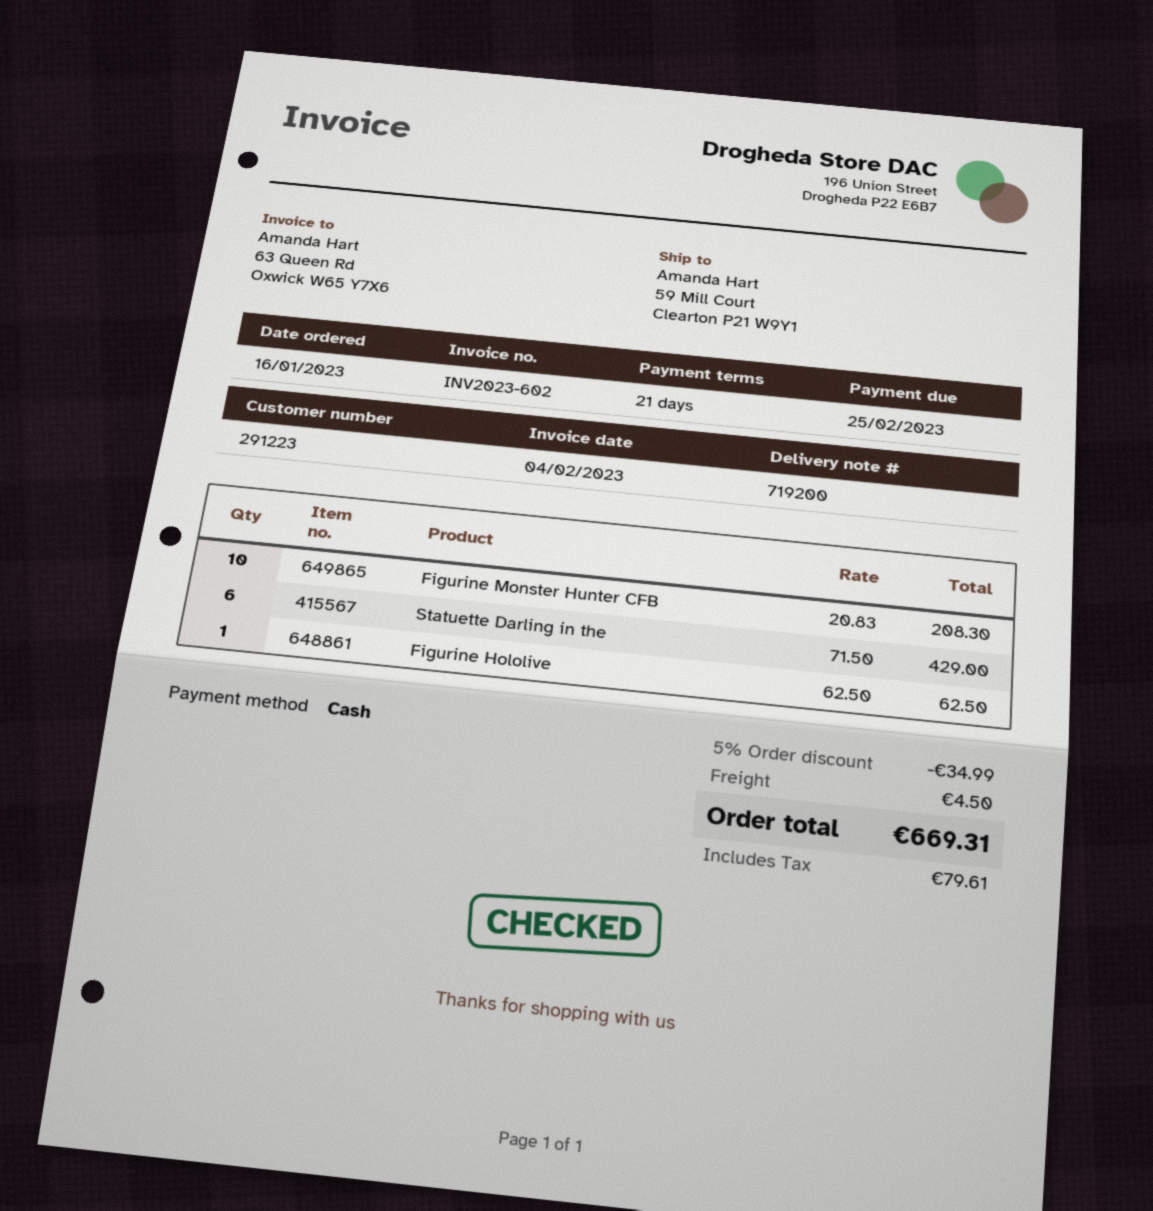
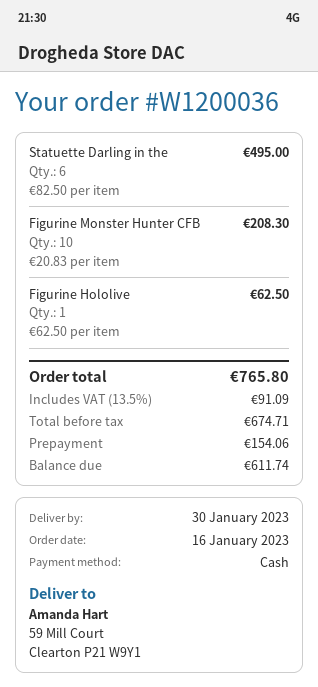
Statuette Darling in the: 6 x 71.50 = 429.00 -> 6 x 82.50 = 495.00
discount: 5% = 34.99 -> none
shipping: 4.50 -> none
tax: 79.61 -> 91.09
total: 669.31 -> 765.80

